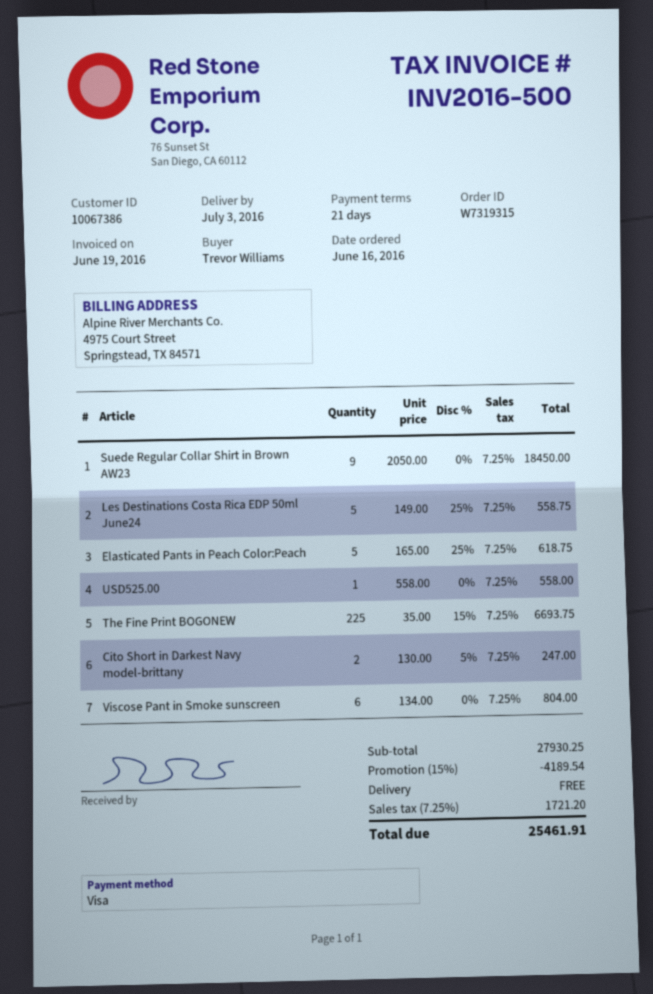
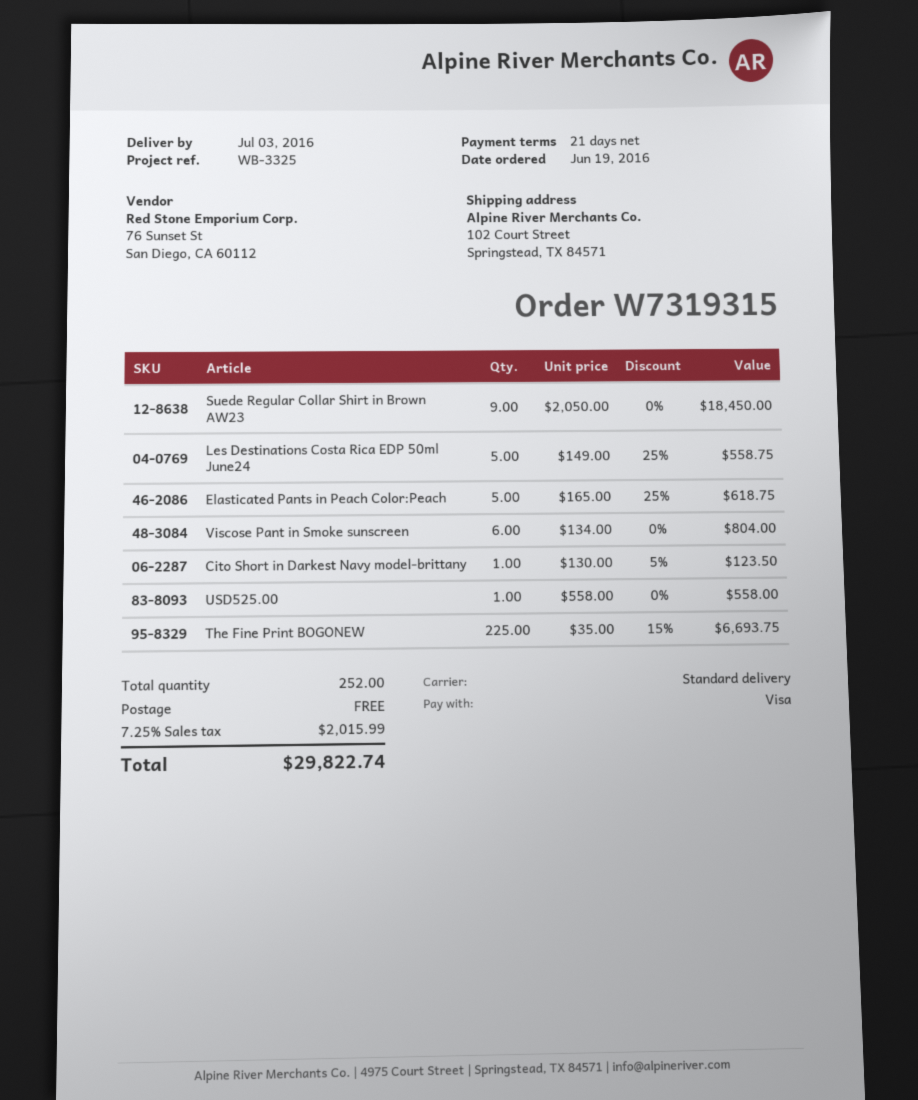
order date: 2016-06-16 -> 2016-06-19
Cito Short in Darkest Navy model-brittany: 2 x 130.00 - 5% = 247.00 -> 1 x 130.00 - 5% = 123.50
discount: 15% = 4189.54 -> none
tax: 7.25% = 1721.20 -> 7.25% = 2015.99
total: 25461.91 -> 29822.74

